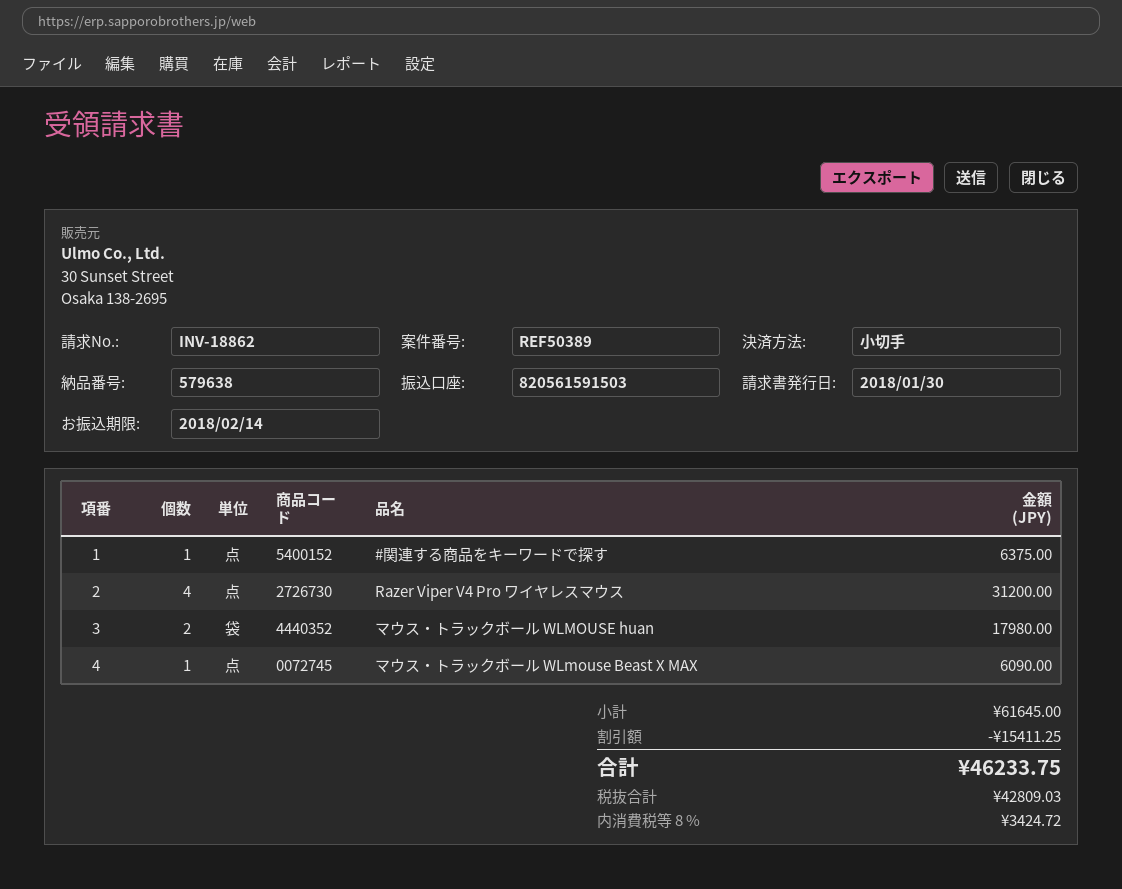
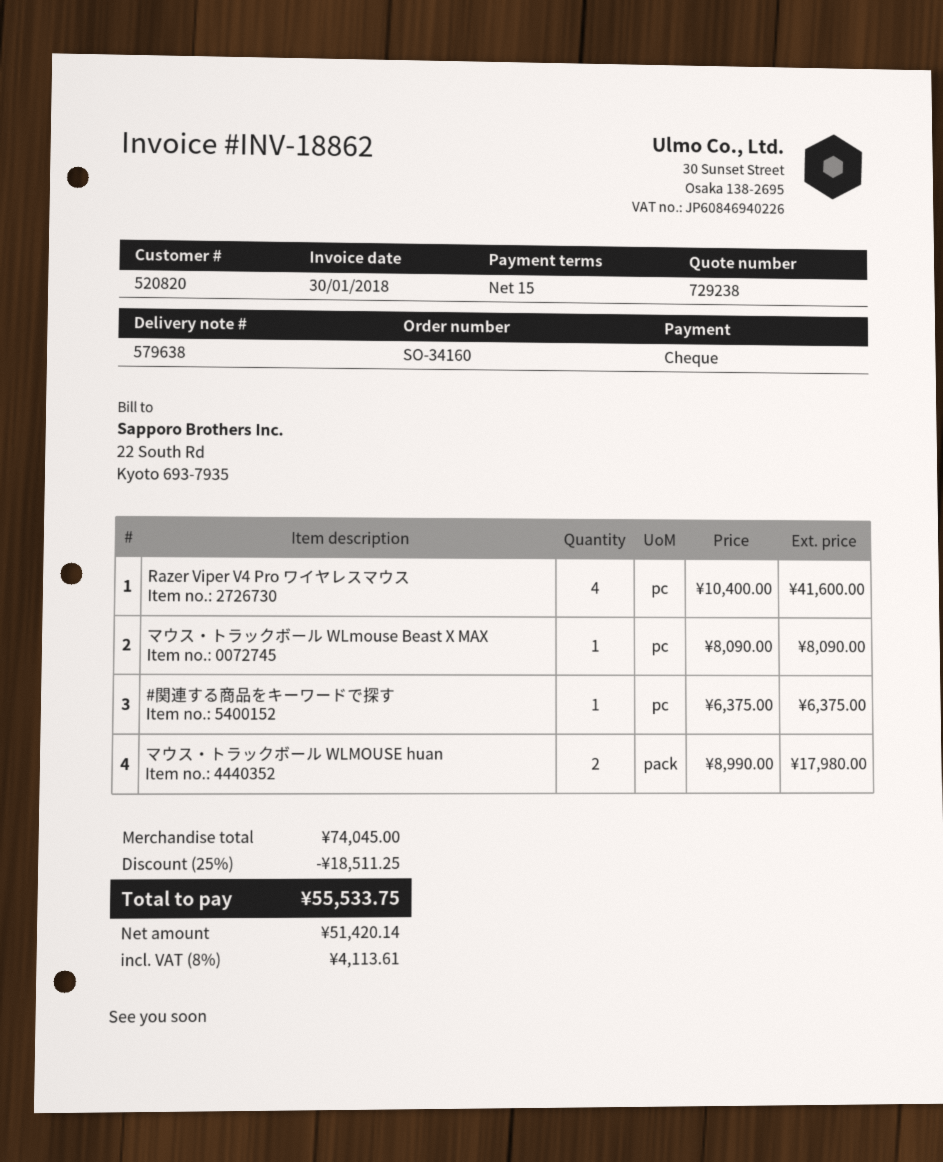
Razer Viper V4 Pro ワイヤレスマウス: 4 for 31200.00 -> 4 for 41600.00
マウス・トラックボール WLmouse Beast X MAX: 1 for 6090.00 -> 1 for 8090.00
subtotal: 61645.00 -> 74045.00
discount: 15411.25 -> 18511.25
net: 42809.03 -> 51420.14
tax: 8% = 3424.72 -> 8% = 4113.61
total: 46233.75 -> 55533.75

